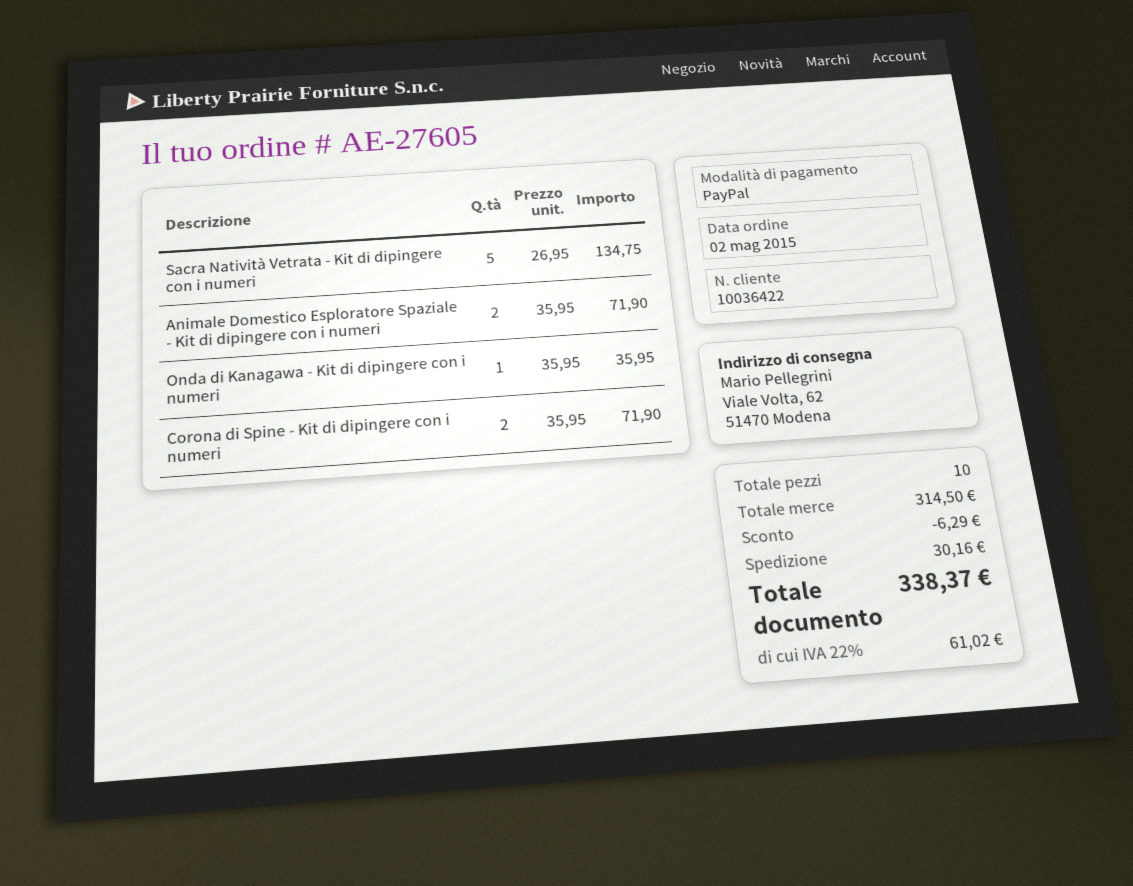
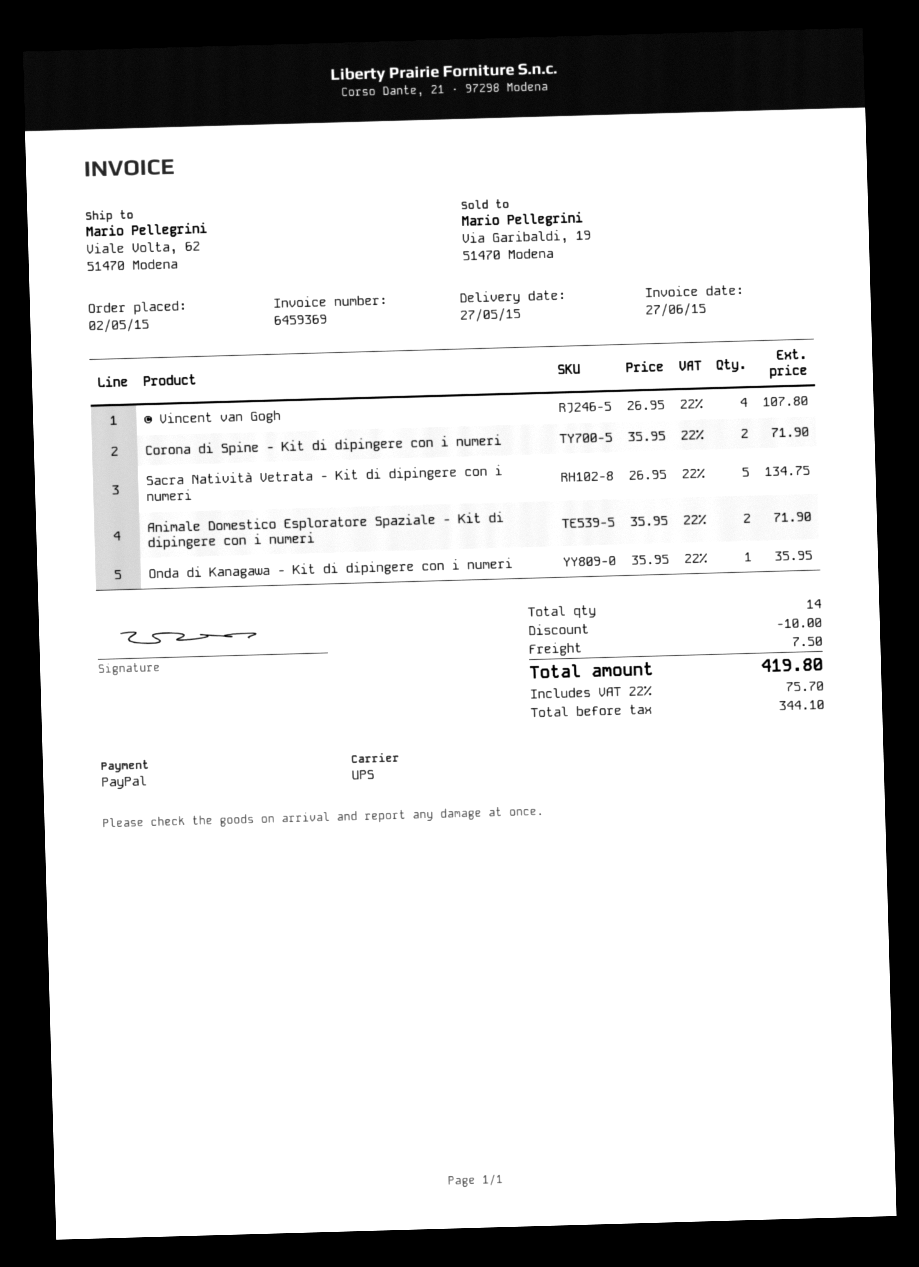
© Vincent van Gogh: none -> 4 x 26.95 = 107.80
total quantity: 10 -> 14
discount: 6.29 -> 10.00
shipping: 30.16 -> 7.50
tax: 22% = 61.02 -> 22% = 75.70
total: 338.37 -> 419.80

